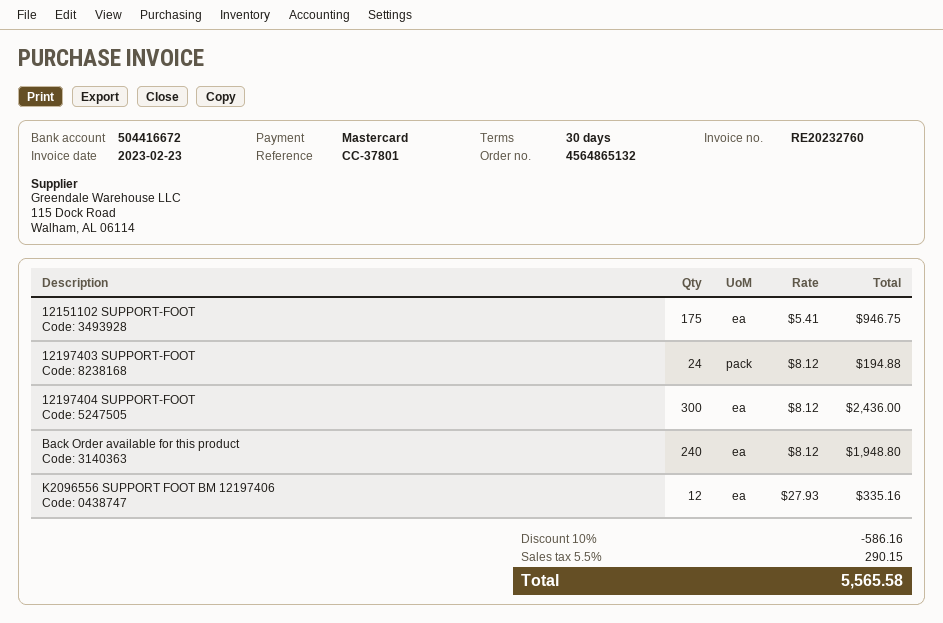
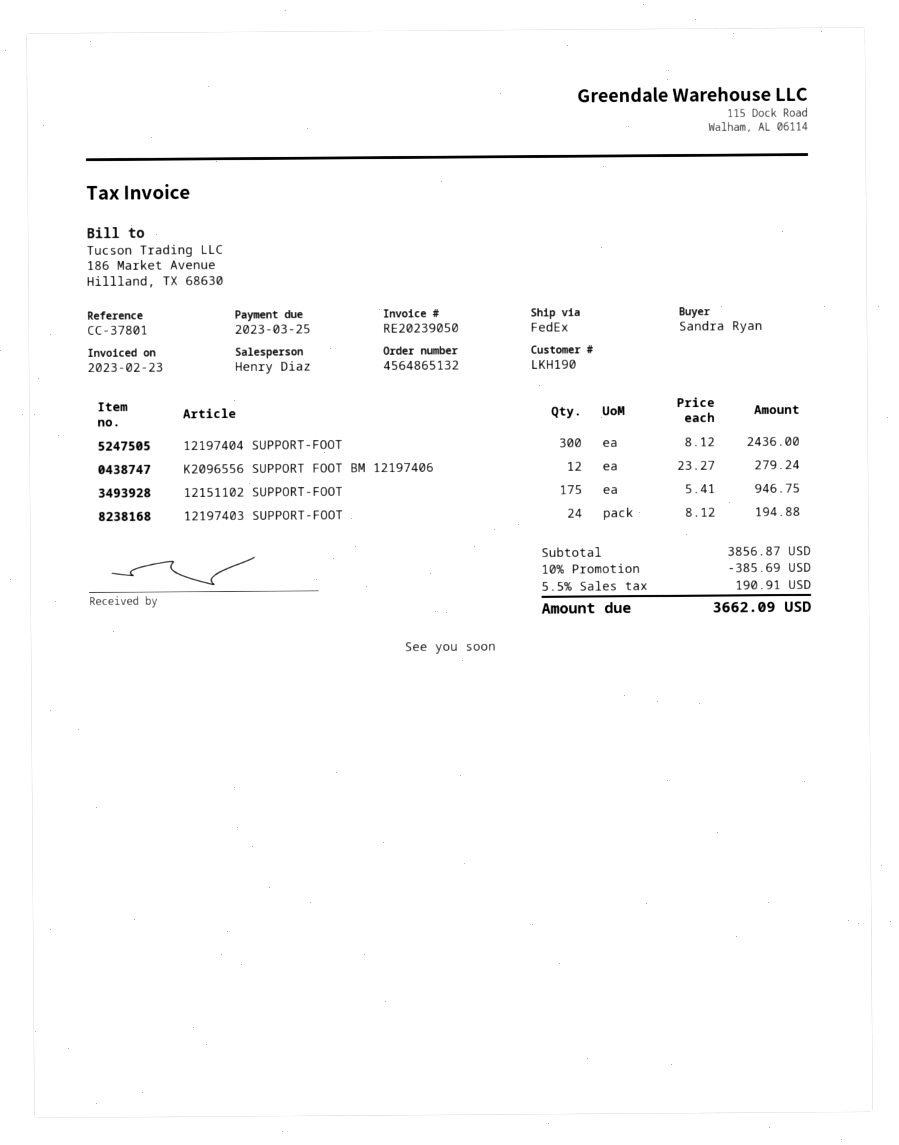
invoice number: RE20232760 -> RE20239050
Back Order available for this product: 240 x 8.12 = 1948.80 -> none
K2096556 SUPPORT FOOT BM 12197406: 12 x 27.93 = 335.16 -> 12 x 23.27 = 279.24
discount: 10% = 586.16 -> 10% = 385.69
tax: 5.5% = 290.15 -> 5.5% = 190.91
total: 5565.58 -> 3662.09

